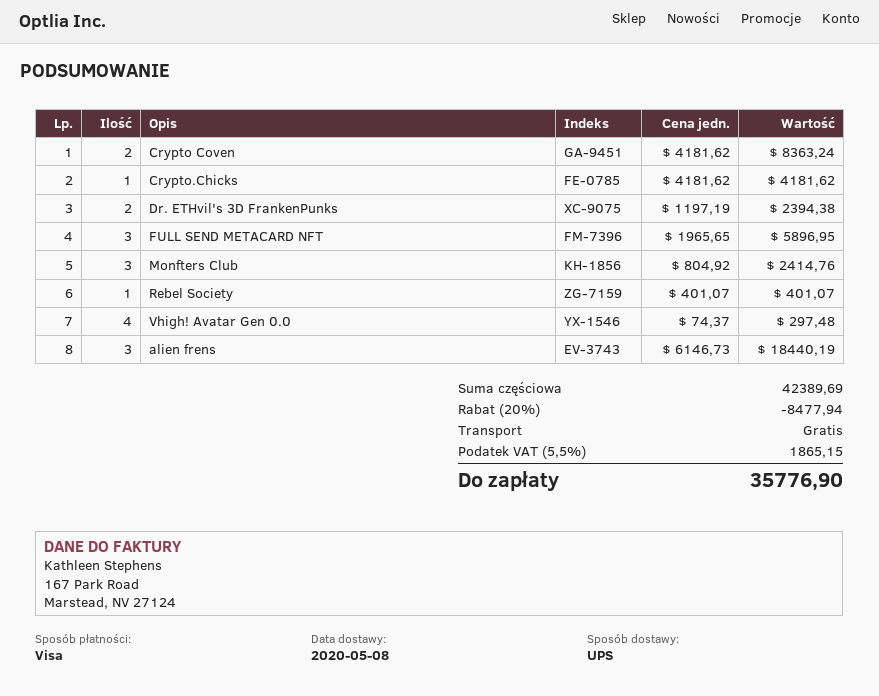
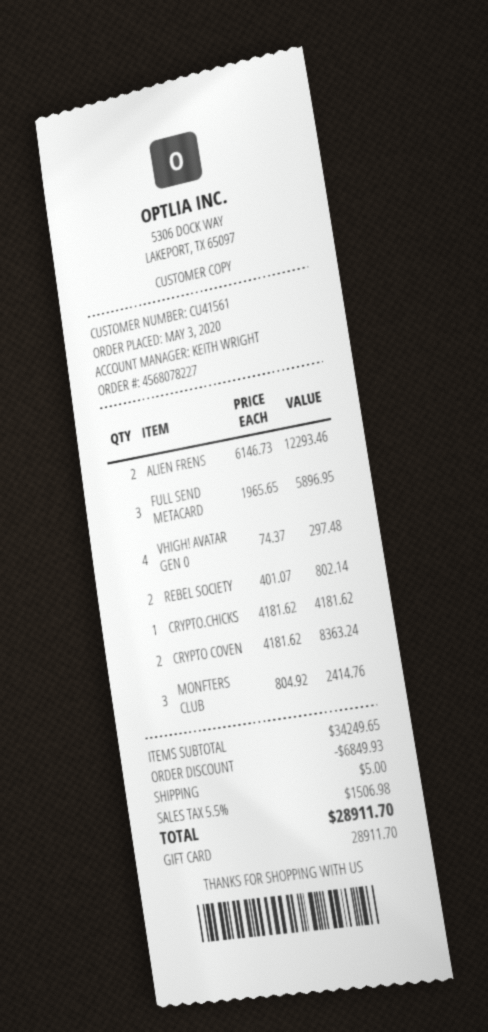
payment method: Visa -> gift card
Dr. ETHvil's 3D FrankenPunks: 2 x 1197.19 = 2394.38 -> none
Rebel Society: 1 x 401.07 = 401.07 -> 2 x 401.07 = 802.14
alien frens: 3 x 6146.73 = 18440.19 -> 2 x 6146.73 = 12293.46
subtotal: 42389.69 -> 34249.65
discount: 8477.94 -> 6849.93
shipping: 0.00 -> 5.00
tax: 5.5% = 1865.15 -> 5.5% = 1506.98
total: 35776.90 -> 28911.70

